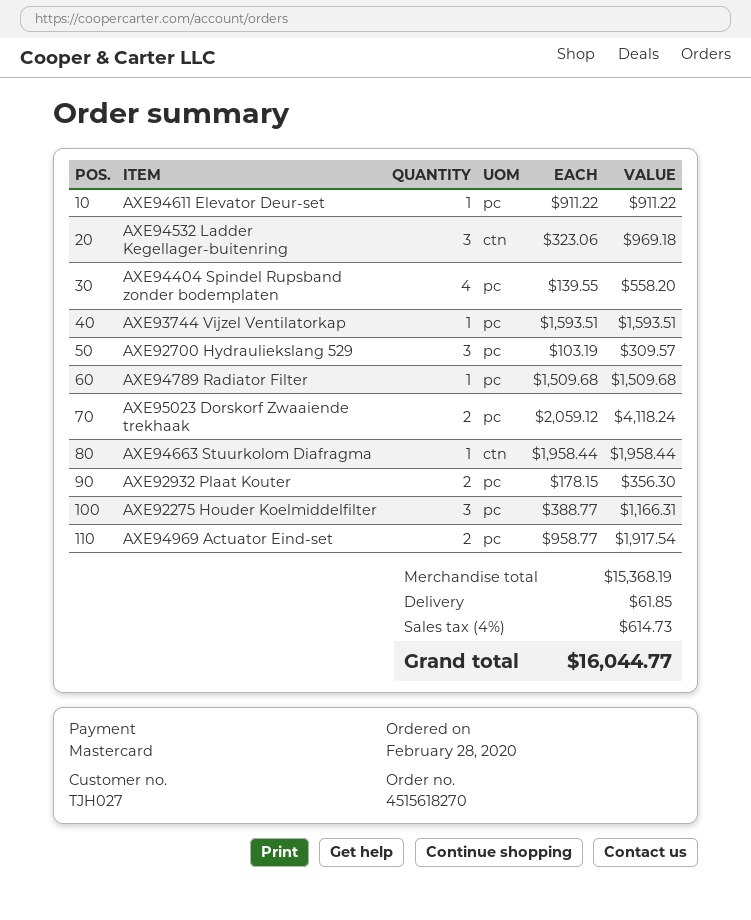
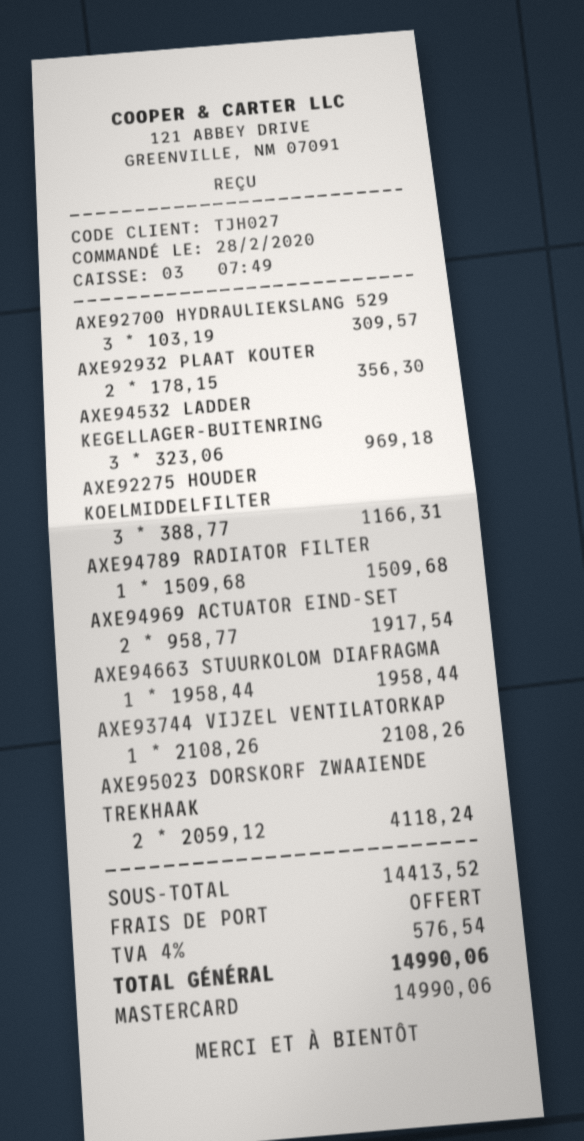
AXE94611 Elevator Deur-set: 1 x 911.22 = 911.22 -> none
AXE94404 Spindel Rupsband zonder bodemplaten: 4 x 139.55 = 558.20 -> none
AXE93744 Vijzel Ventilatorkap: 1 x 1593.51 = 1593.51 -> 1 x 2108.26 = 2108.26
subtotal: 15368.19 -> 14413.52
shipping: 61.85 -> 0.00
tax: 4% = 614.73 -> 4% = 576.54
total: 16044.77 -> 14990.06

